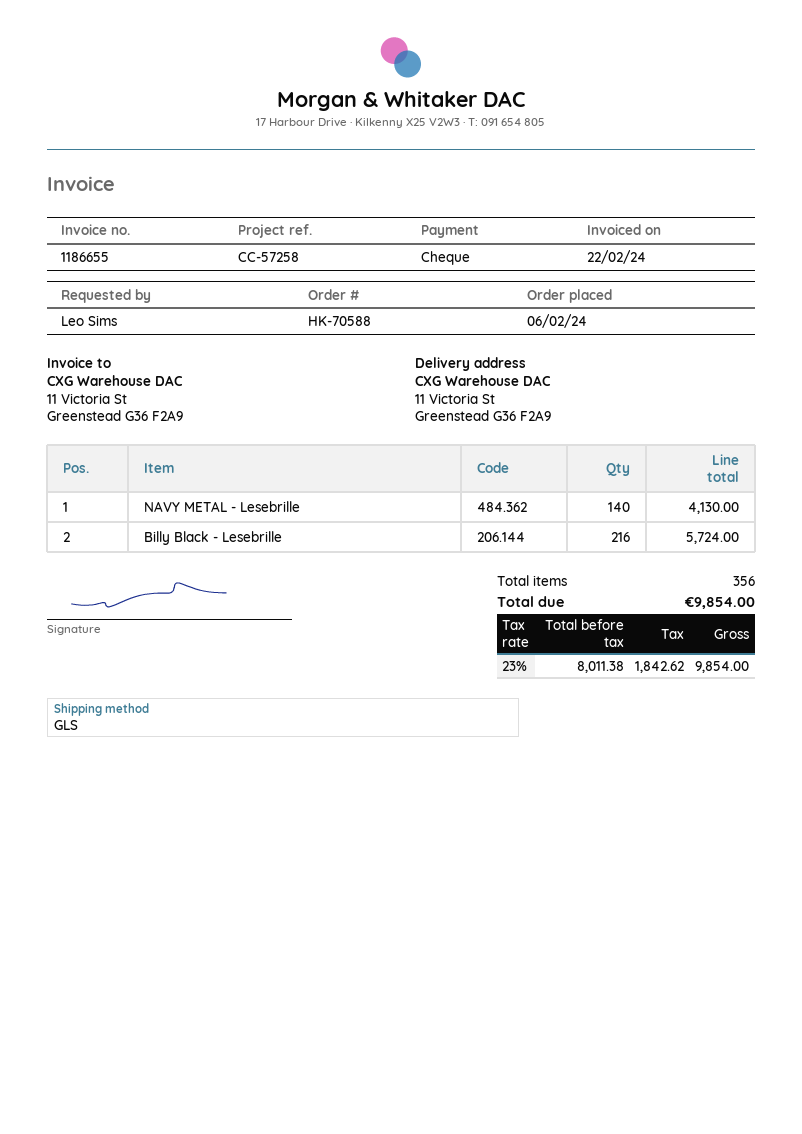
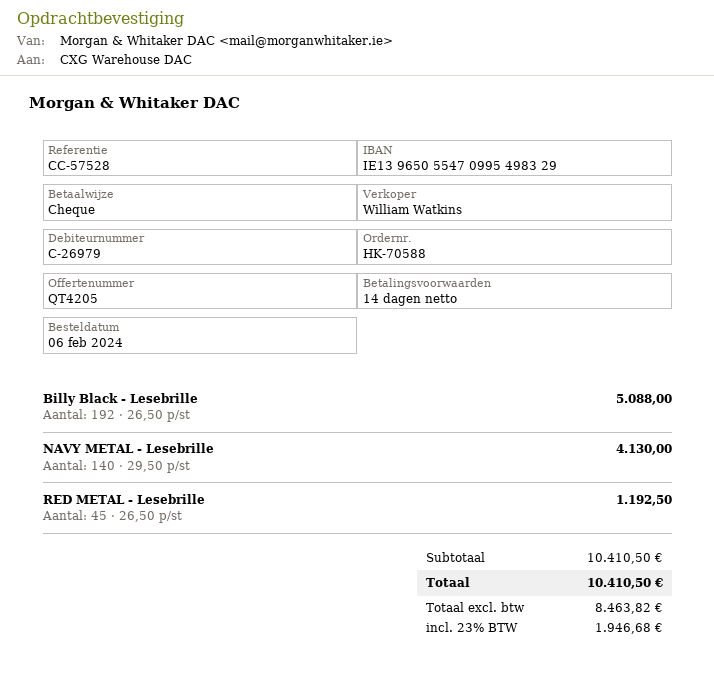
reference: CC-57258 -> CC-57528
Billy Black - Lesebrille: 216 for 5724.00 -> 192 for 5088.00
RED METAL - Lesebrille: none -> 45 for 1192.50
net: 8011.38 -> 8463.82
tax: 23% = 1842.62 -> 23% = 1946.68
total: 9854.00 -> 10410.50

